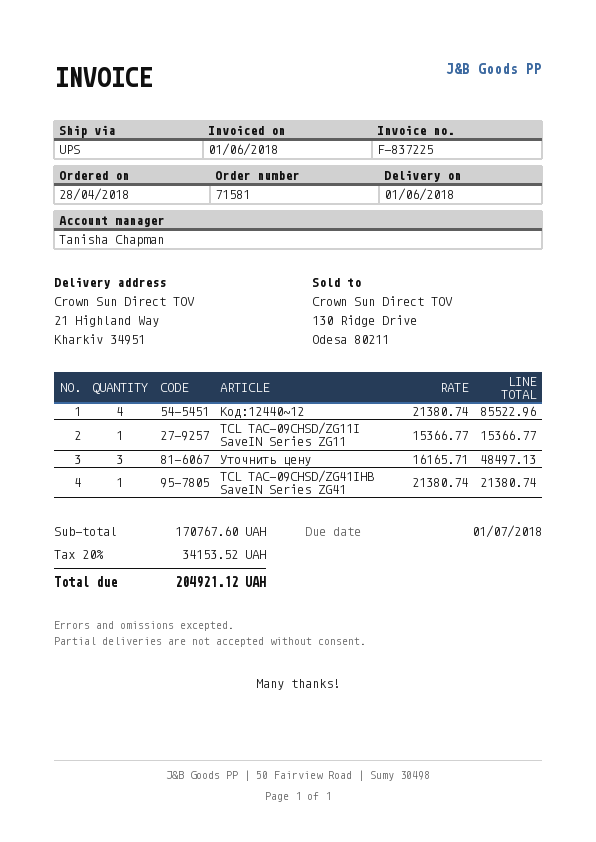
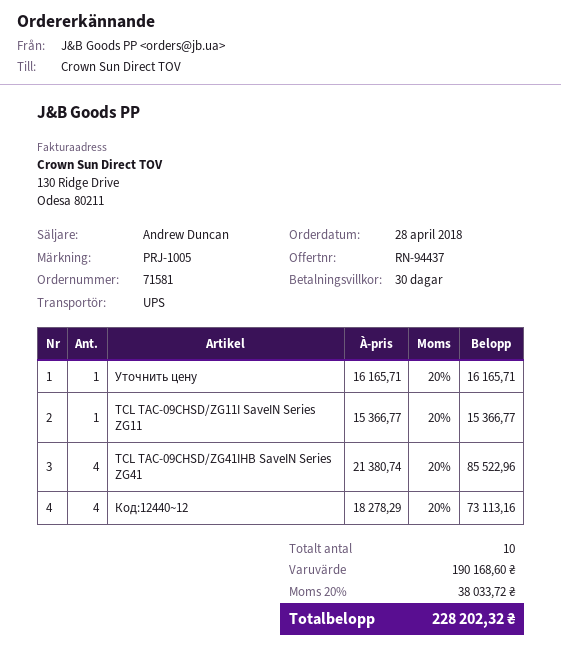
sales rep: Tanisha Chapman -> Andrew Duncan
Код:12440~12: 4 x 21380.74 = 85522.96 -> 4 x 18278.29 = 73113.16
Уточнить цену: 3 x 16165.71 = 48497.13 -> 1 x 16165.71 = 16165.71
TCL TAC-09CHSD/ZG41IHB SaveIN Series ZG41: 1 x 21380.74 = 21380.74 -> 4 x 21380.74 = 85522.96
subtotal: 170767.60 -> 190168.60
tax: 20% = 34153.52 -> 20% = 38033.72
total: 204921.12 -> 228202.32

